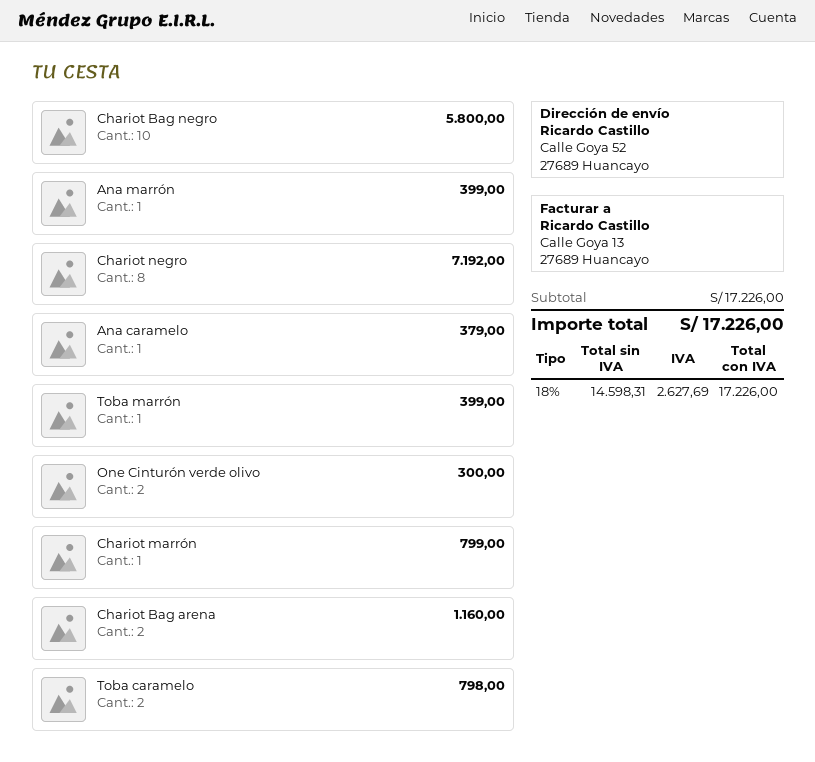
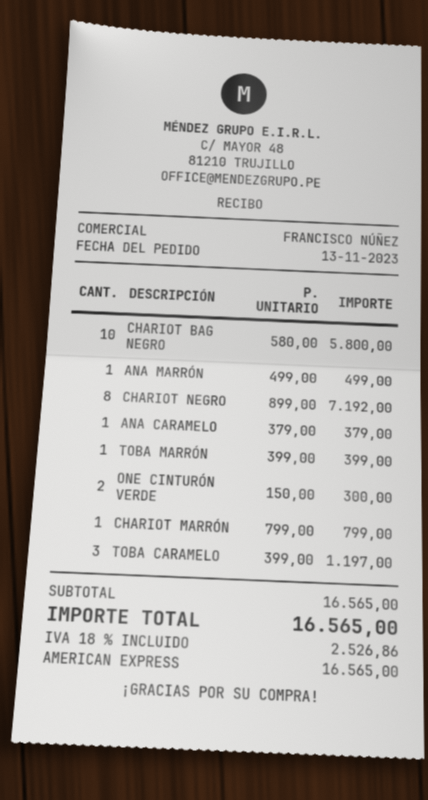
Ana marrón: 1 for 399.00 -> 1 for 499.00
Chariot Bag arena: 2 for 1160.00 -> none
Toba caramelo: 2 for 798.00 -> 3 for 1197.00
subtotal: 17226.00 -> 16565.00
tax: 18% = 2627.69 -> 18% = 2526.86
total: 17226.00 -> 16565.00

